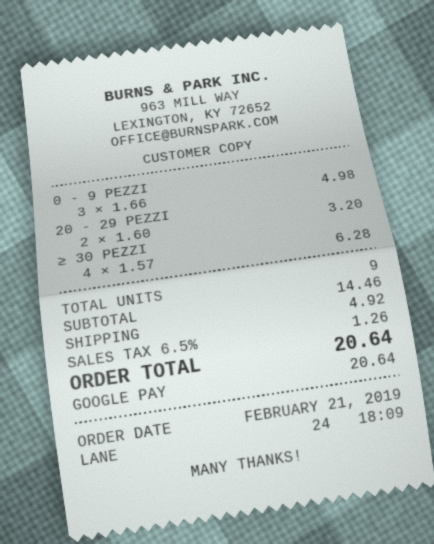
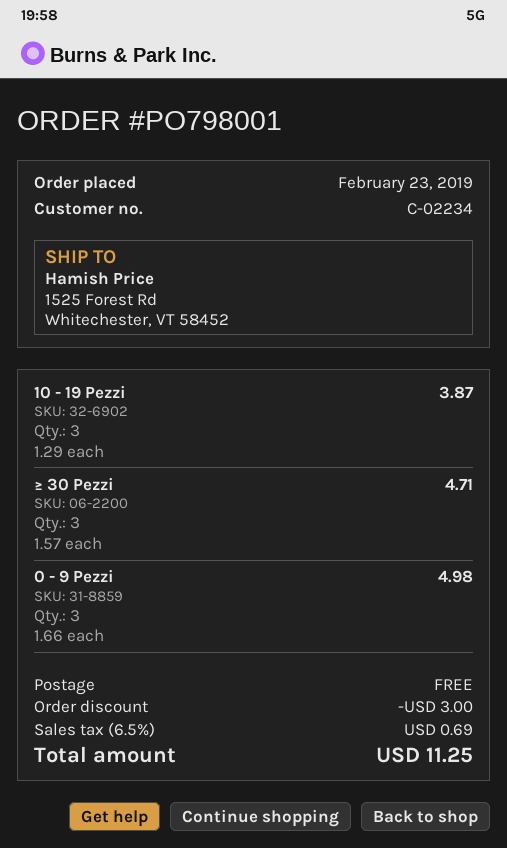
order date: 2019-02-21 -> 2019-02-23
20 - 29 PEZZI: 2 x 1.60 = 3.20 -> none
≥ 30 PEZZI: 4 x 1.57 = 6.28 -> 3 x 1.57 = 4.71
10 - 19 Pezzi: none -> 3 x 1.29 = 3.87
discount: none -> 3.00
shipping: 4.92 -> 0.00
tax: 6.5% = 1.26 -> 6.5% = 0.69
total: 20.64 -> 11.25

